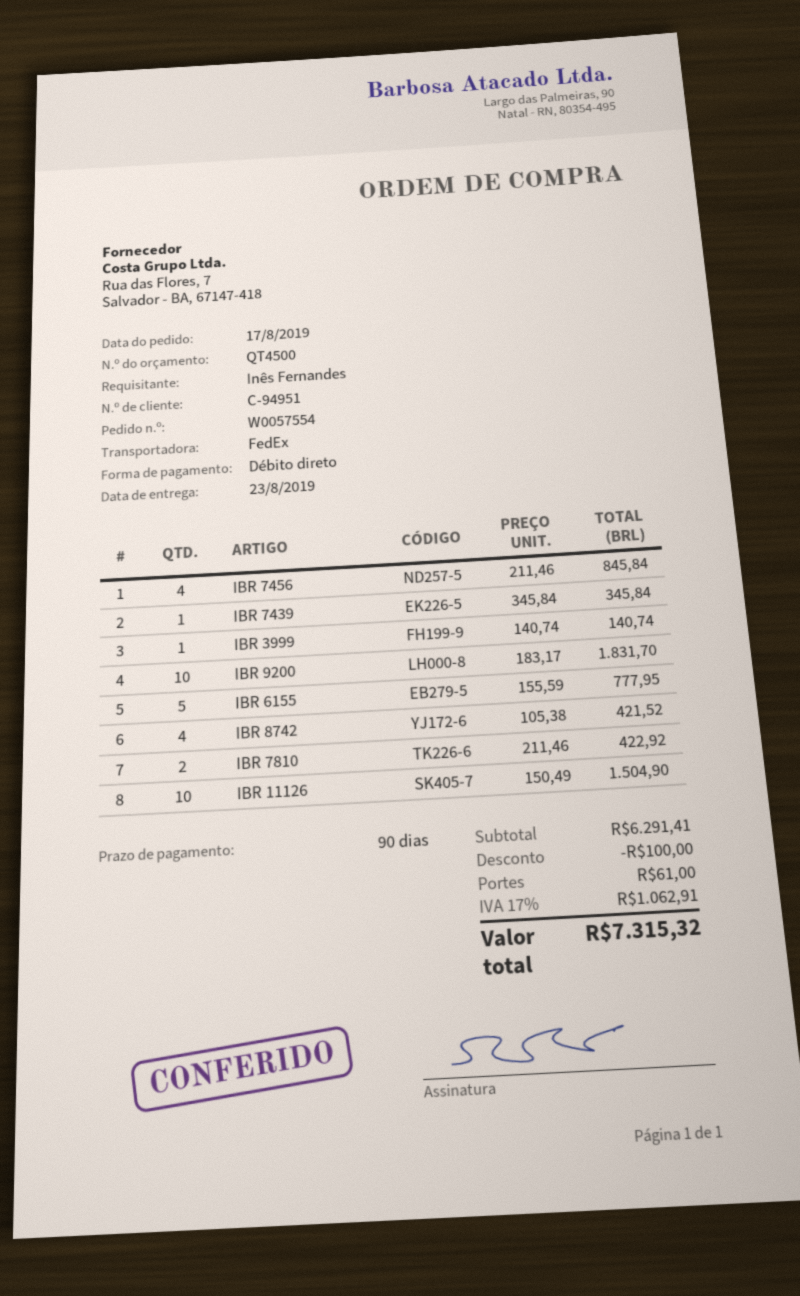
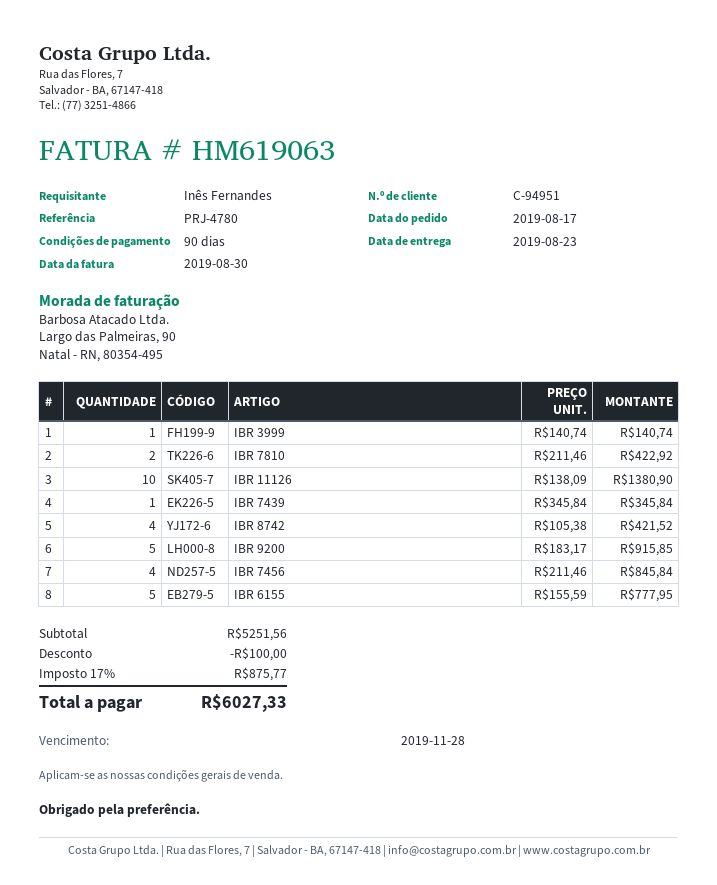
IBR 9200: 10 x 183.17 = 1831.70 -> 5 x 183.17 = 915.85
IBR 11126: 10 x 150.49 = 1504.90 -> 10 x 138.09 = 1380.90
subtotal: 6291.41 -> 5251.56
shipping: 61.00 -> none
tax: 17% = 1062.91 -> 17% = 875.77
total: 7315.32 -> 6027.33

